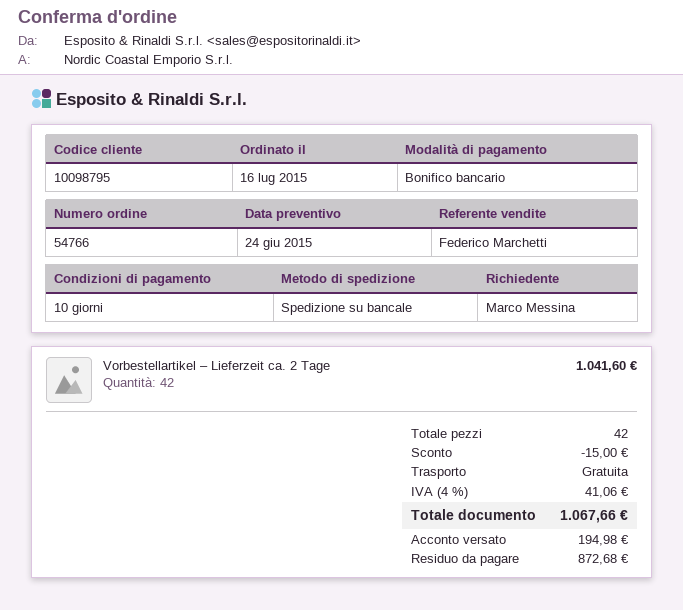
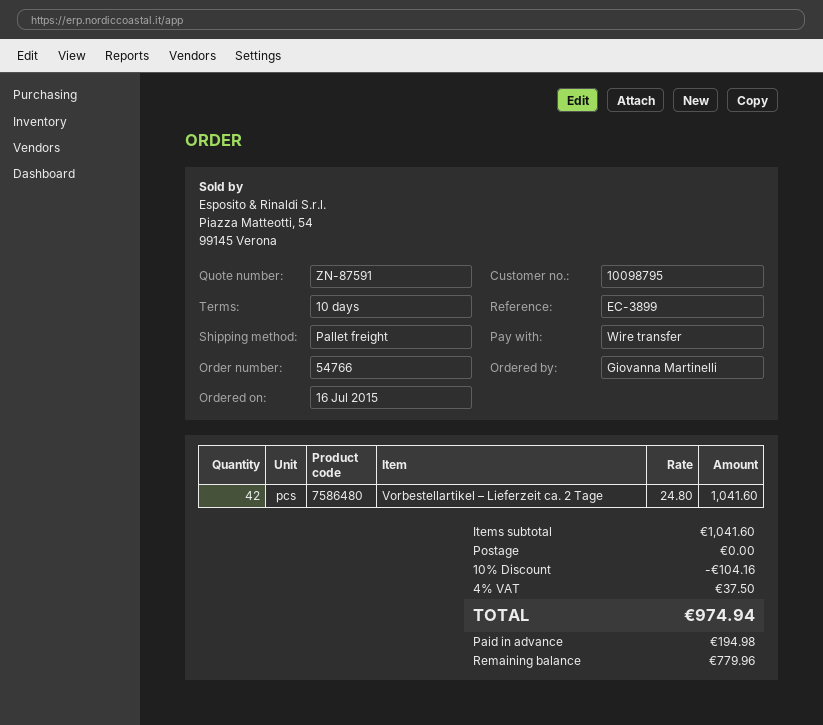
ordered by: Marco Messina -> Giovanna Martinelli
discount: 15.00 -> 104.16
tax: 4% = 41.06 -> 4% = 37.50
total: 1067.66 -> 974.94
balance: 872.68 -> 779.96

